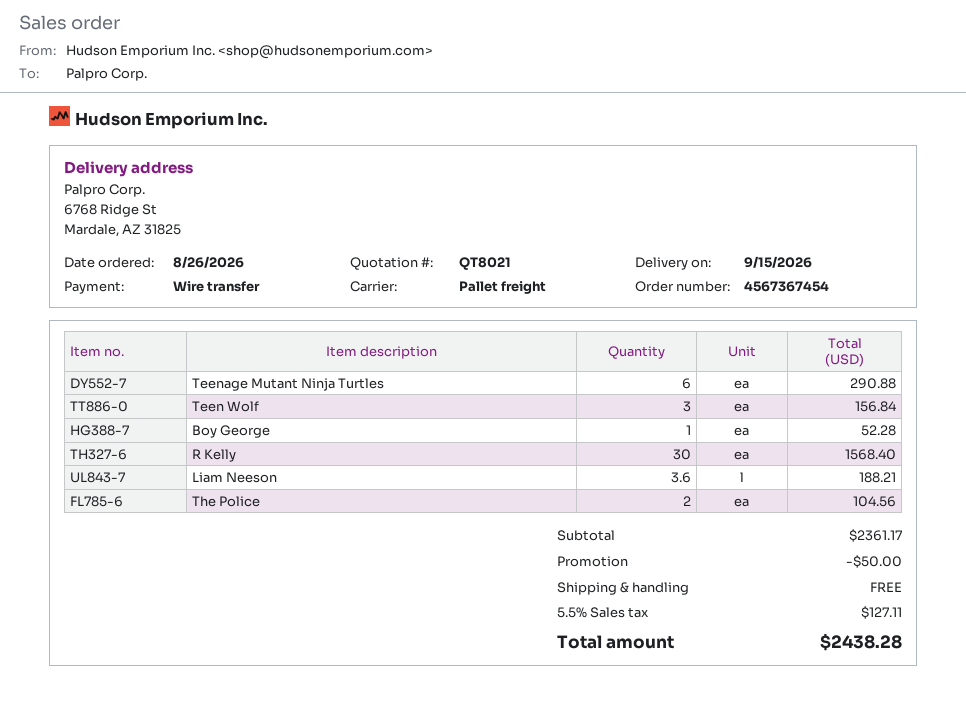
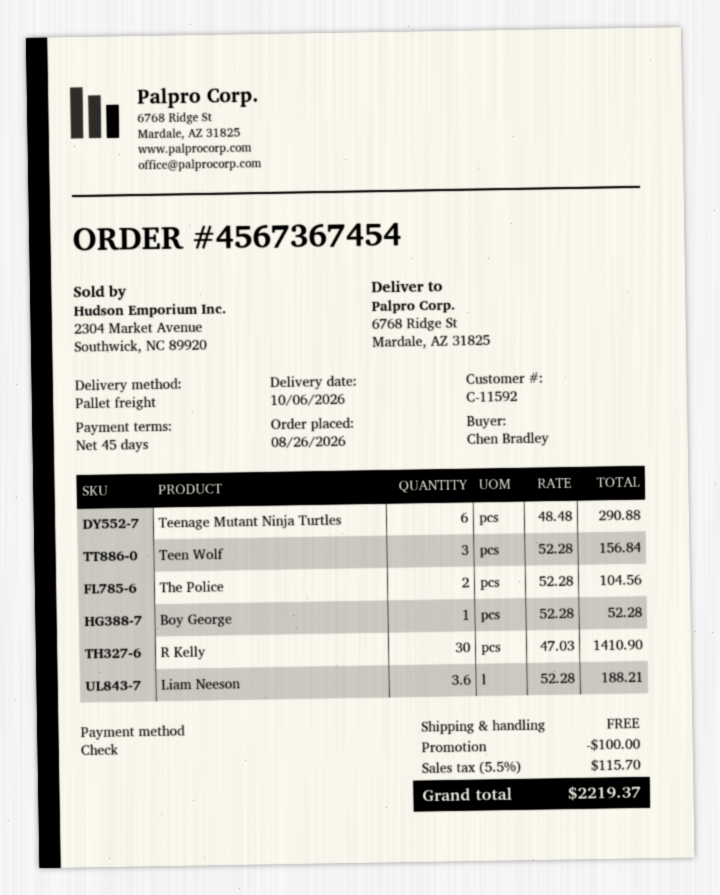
delivery date: 2026-09-15 -> 2026-10-06
payment method: bank transfer -> cheque
R Kelly: 30 for 1568.40 -> 30 for 1410.90
discount: 50.00 -> 100.00
tax: 5.5% = 127.11 -> 5.5% = 115.70
total: 2438.28 -> 2219.37

